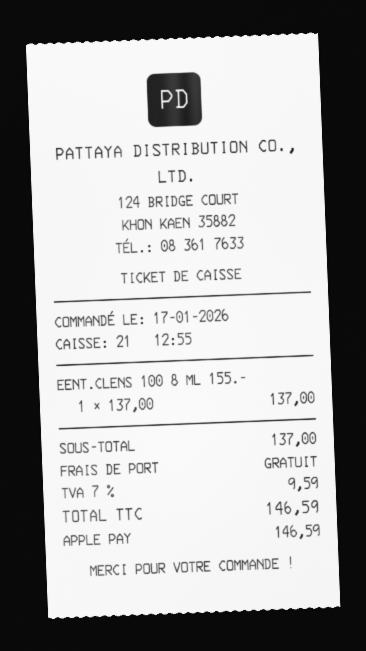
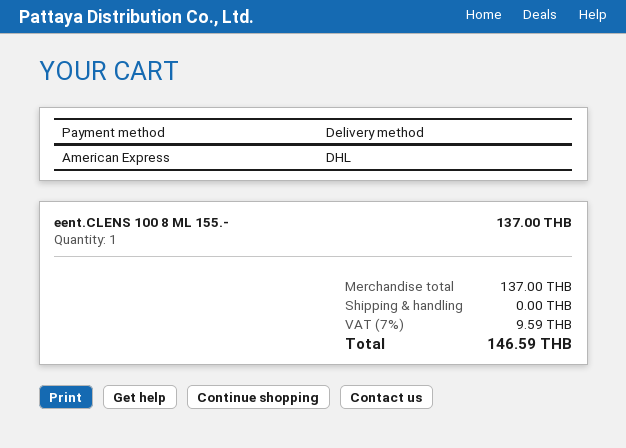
payment method: Apple Pay -> American Express

